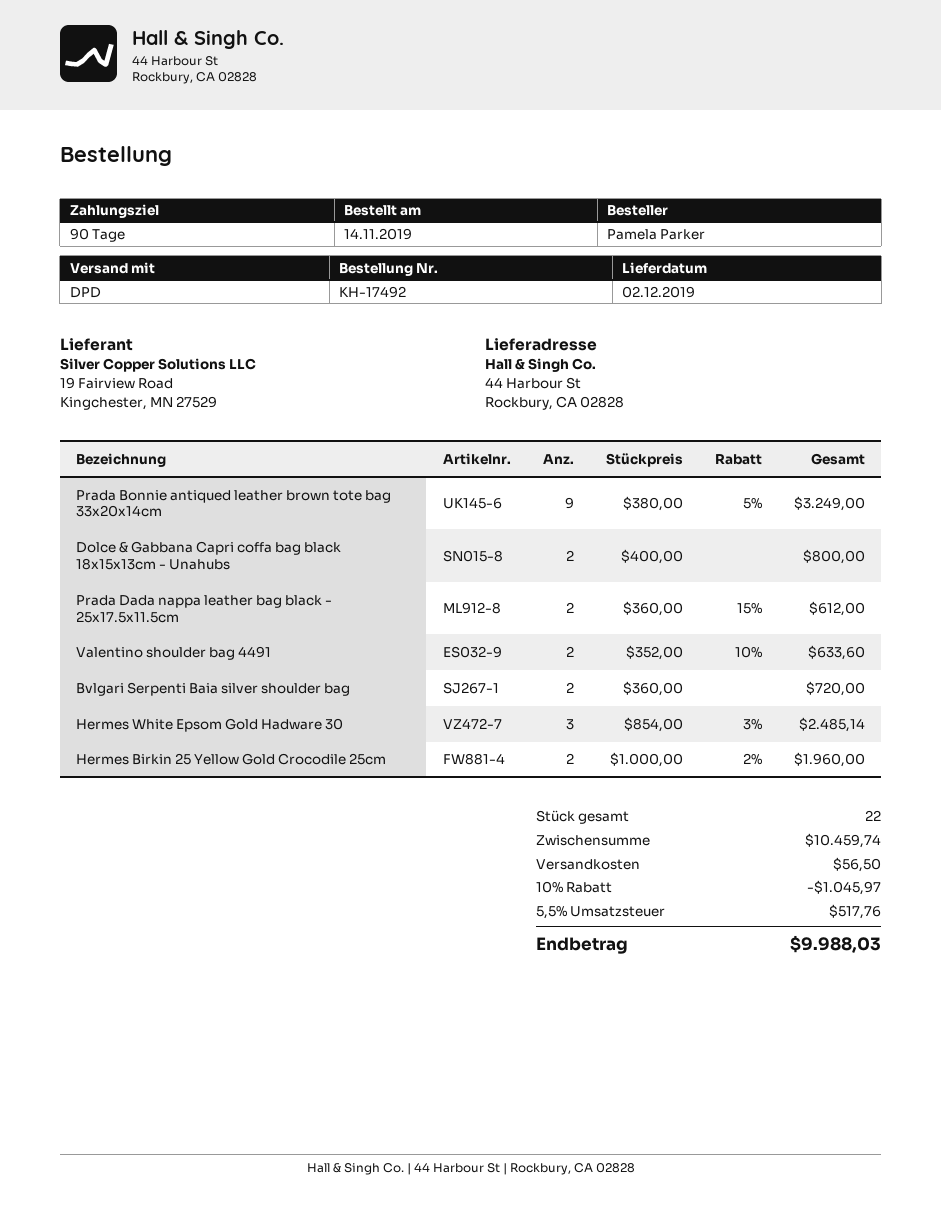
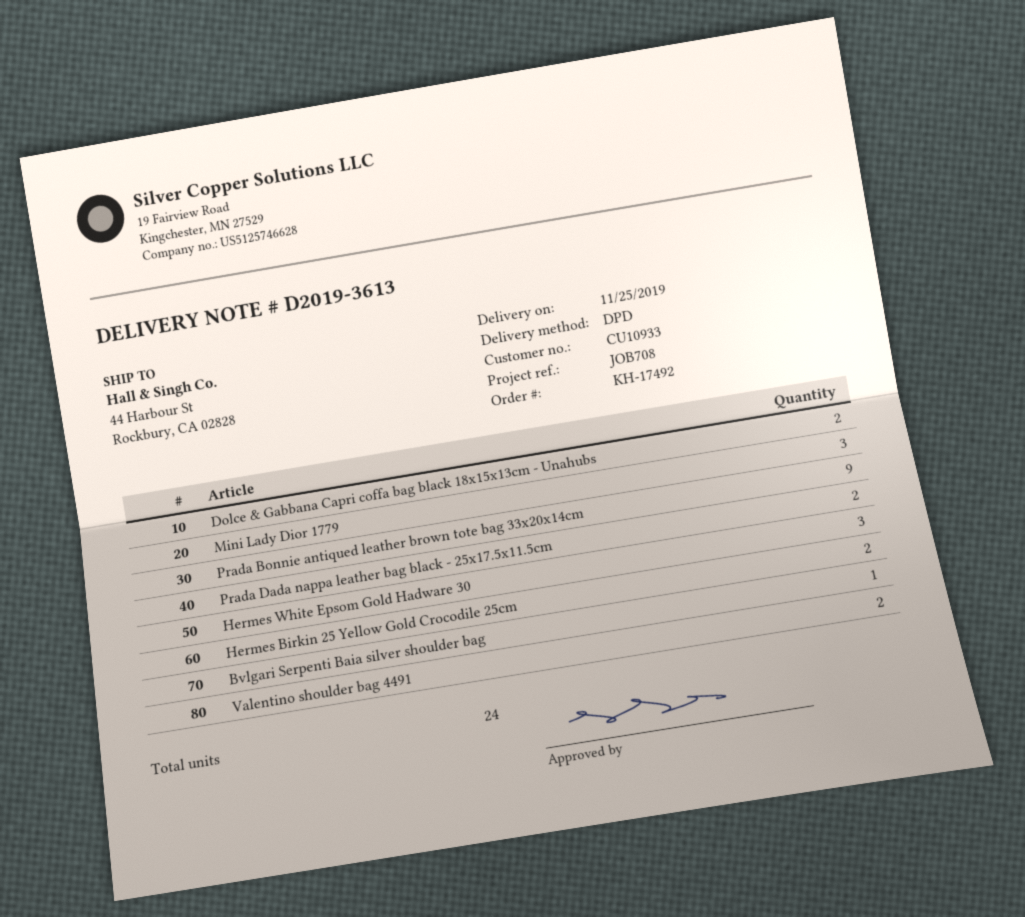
delivery date: 2019-12-02 -> 2019-11-25
Bvlgari Serpenti Baia silver shoulder bag: 2 -> 1
Mini Lady Dior 1779: none -> 3
total quantity: 22 -> 24

